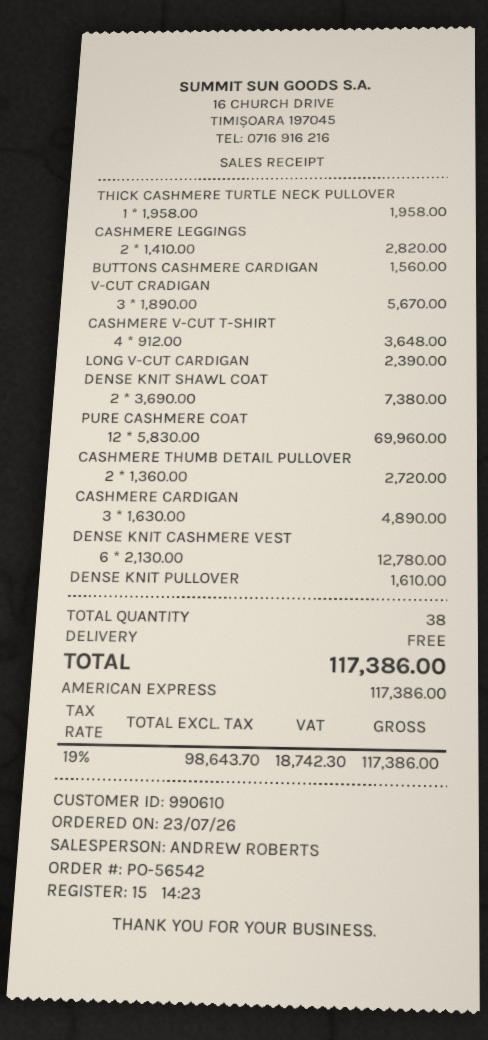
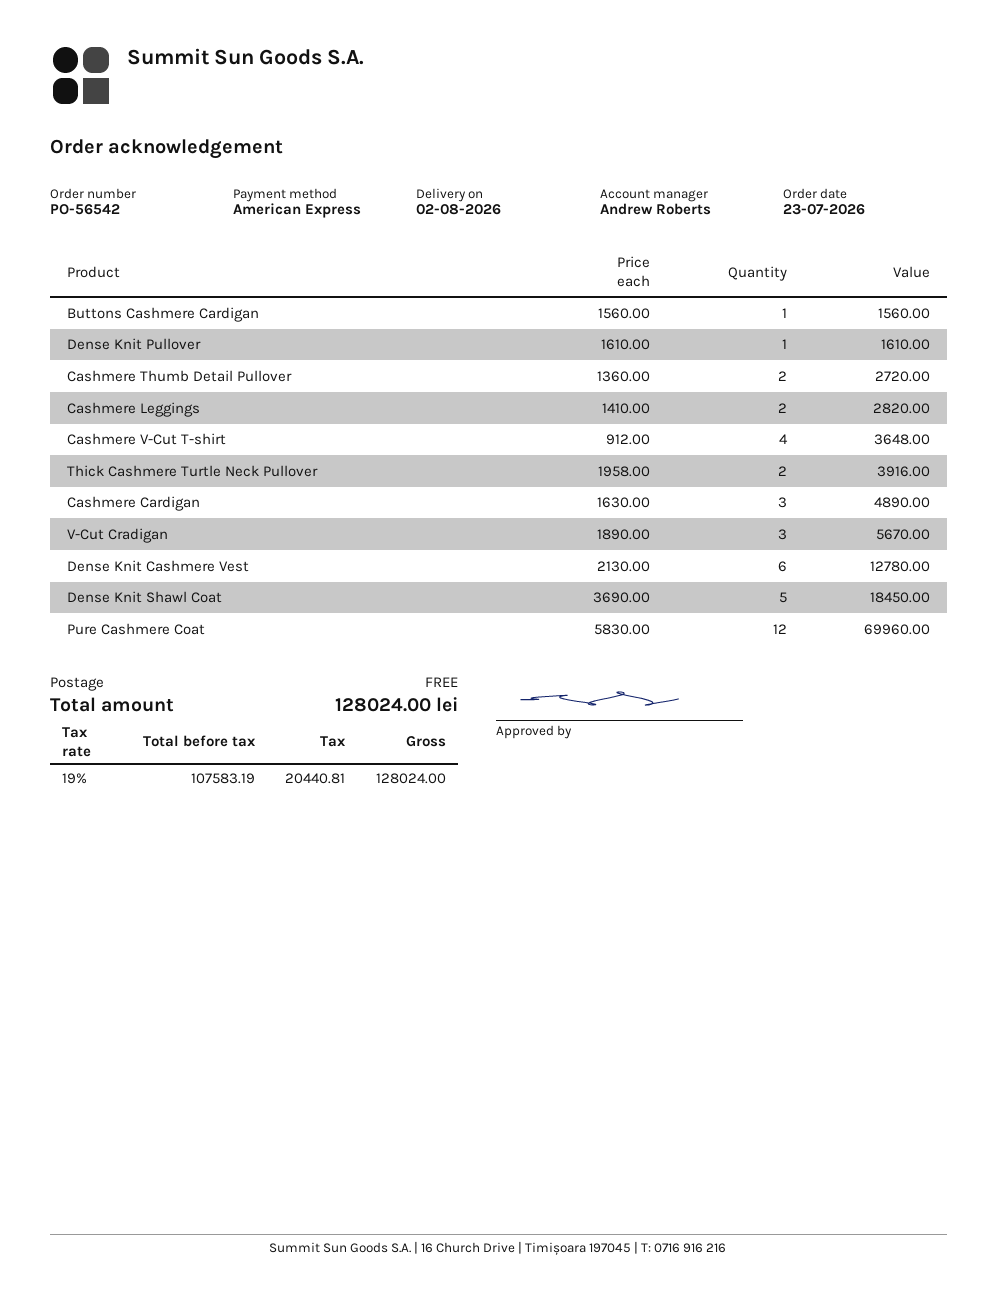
THICK CASHMERE TURTLE NECK PULLOVER: 1 x 1958.00 = 1958.00 -> 2 x 1958.00 = 3916.00
LONG V-CUT CARDIGAN: 1 x 2390.00 = 2390.00 -> none
DENSE KNIT SHAWL COAT: 2 x 3690.00 = 7380.00 -> 5 x 3690.00 = 18450.00
net: 98643.70 -> 107583.19
tax: 19% = 18742.30 -> 19% = 20440.81
total: 117386.00 -> 128024.00

